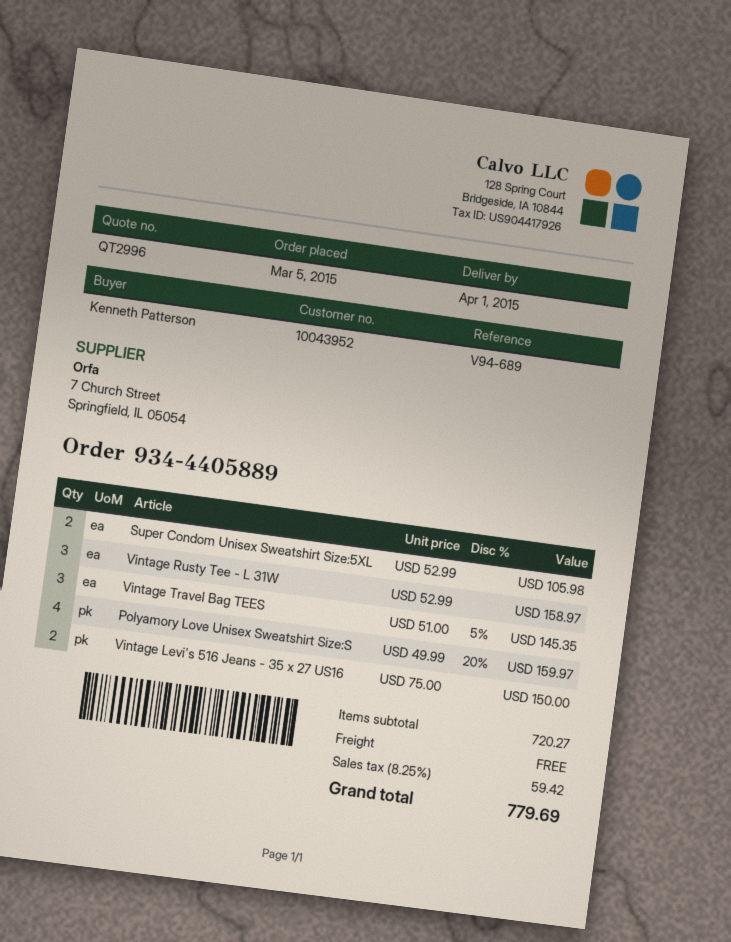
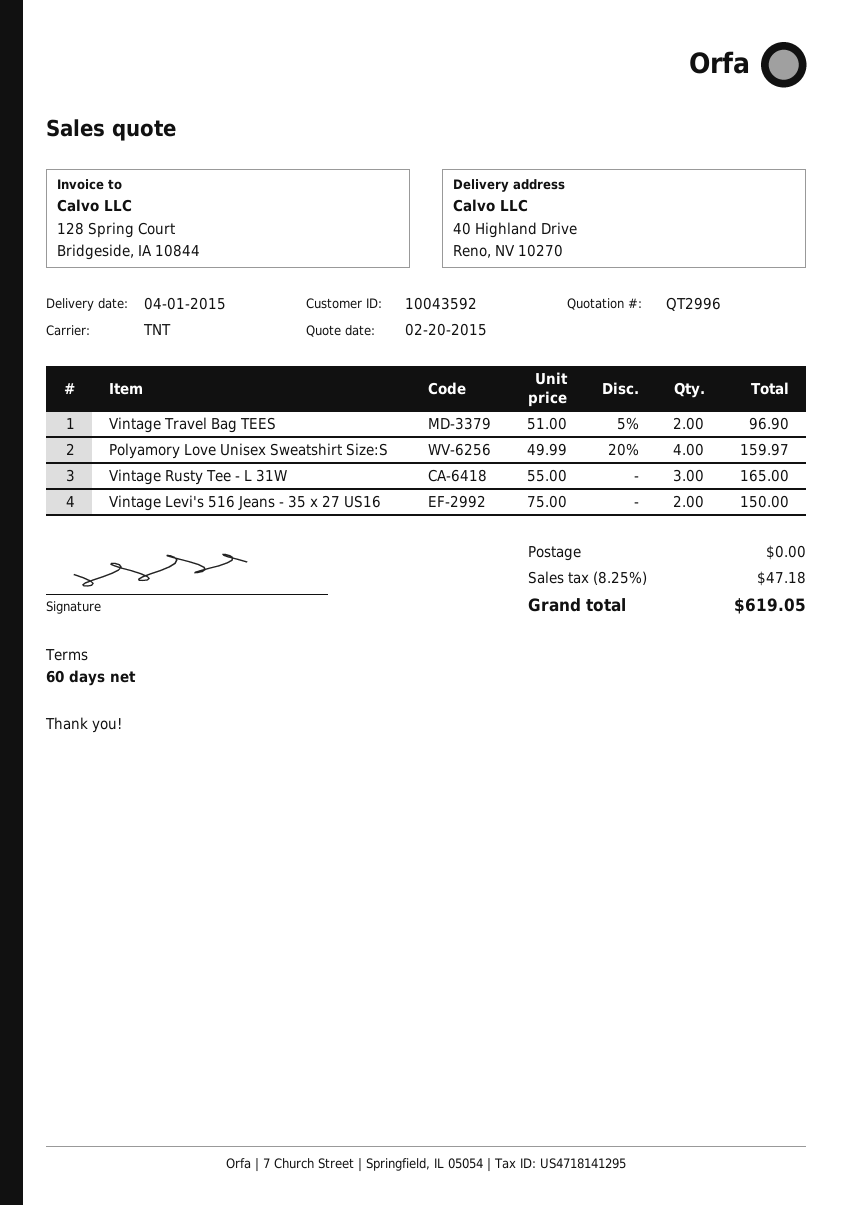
customer number: 10043952 -> 10043592
Super Condom Unisex Sweatshirt Size:5XL: 2 x 52.99 = 105.98 -> none
Vintage Rusty Tee - L 31W: 3 x 52.99 = 158.97 -> 3 x 55.00 = 165.00
Vintage Travel Bag TEES: 3 x 51.00 - 5% = 145.35 -> 2 x 51.00 - 5% = 96.90
tax: 8.25% = 59.42 -> 8.25% = 47.18
total: 779.69 -> 619.05

